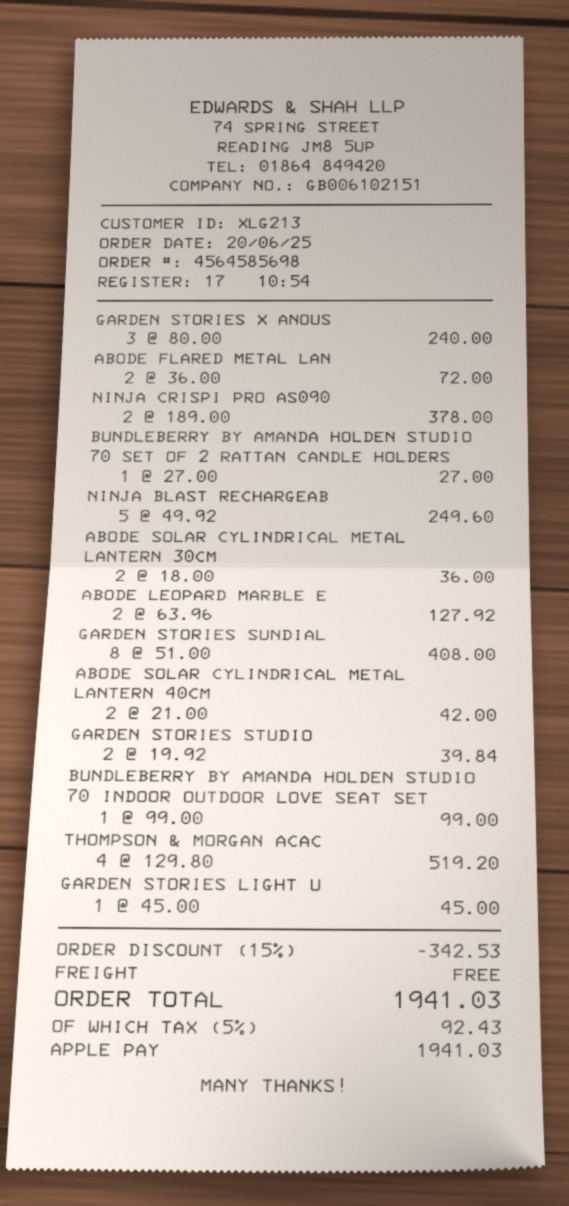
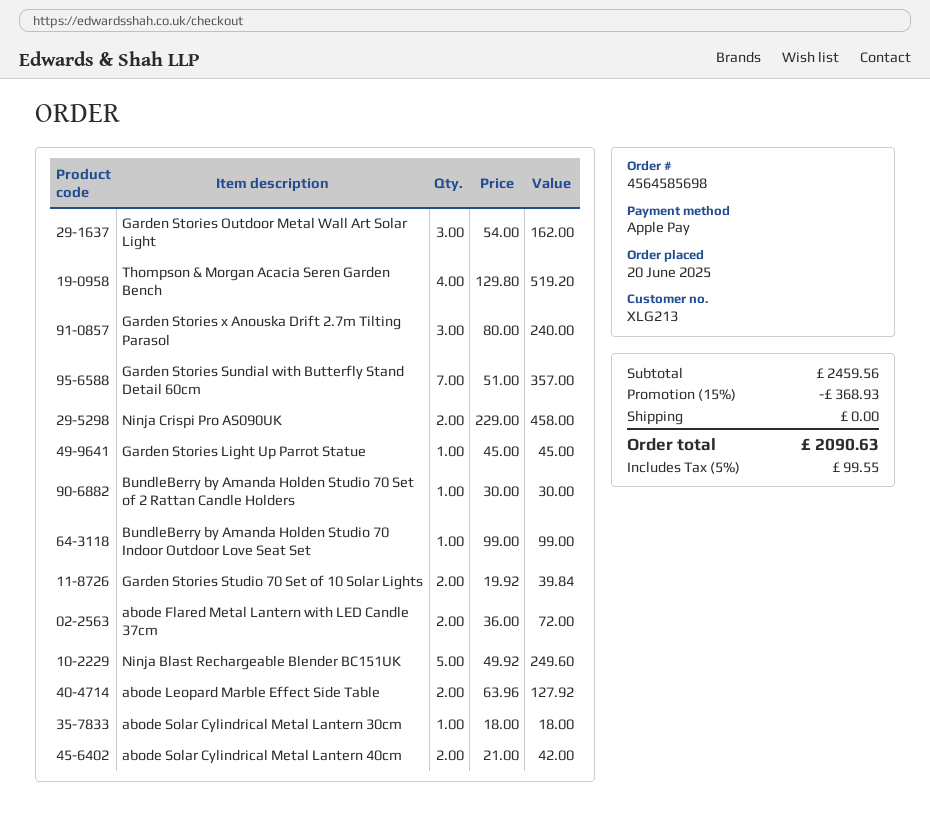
NINJA CRISPI PRO AS090: 2 x 189.00 = 378.00 -> 2 x 229.00 = 458.00
BUNDLEBERRY BY AMANDA HOLDEN STUDIO 70 SET OF 2 RATTAN CANDLE HOLDERS: 1 x 27.00 = 27.00 -> 1 x 30.00 = 30.00
ABODE SOLAR CYLINDRICAL METAL LANTERN 30CM: 2 x 18.00 = 36.00 -> 1 x 18.00 = 18.00
GARDEN STORIES SUNDIAL: 8 x 51.00 = 408.00 -> 7 x 51.00 = 357.00
Garden Stories Outdoor Metal Wall Art Solar Light: none -> 3 x 54.00 = 162.00
discount: 15% = 342.53 -> 15% = 368.93
tax: 5% = 92.43 -> 5% = 99.55
total: 1941.03 -> 2090.63

